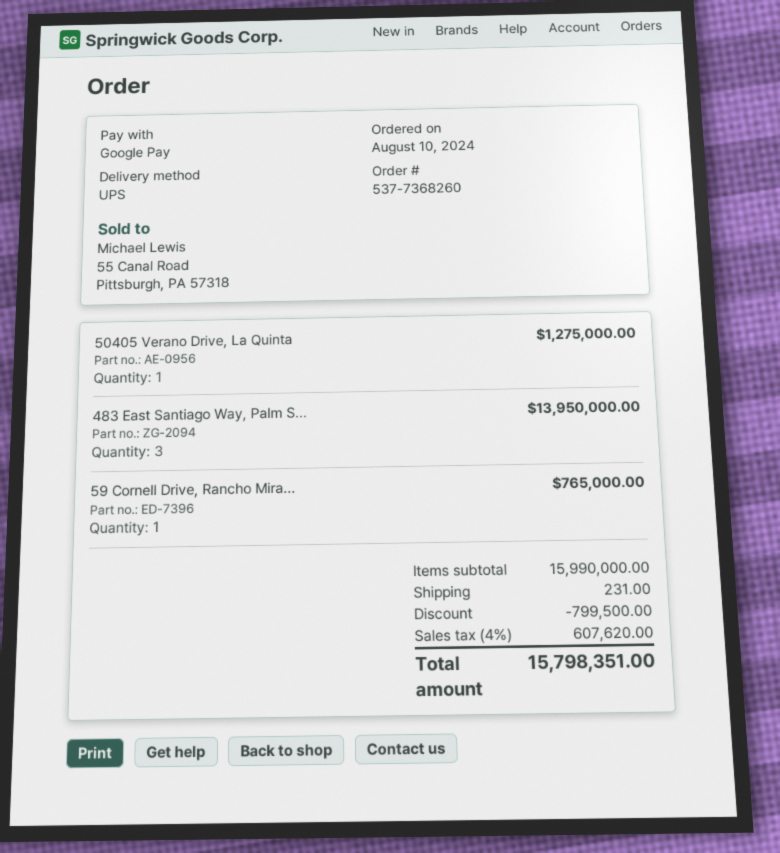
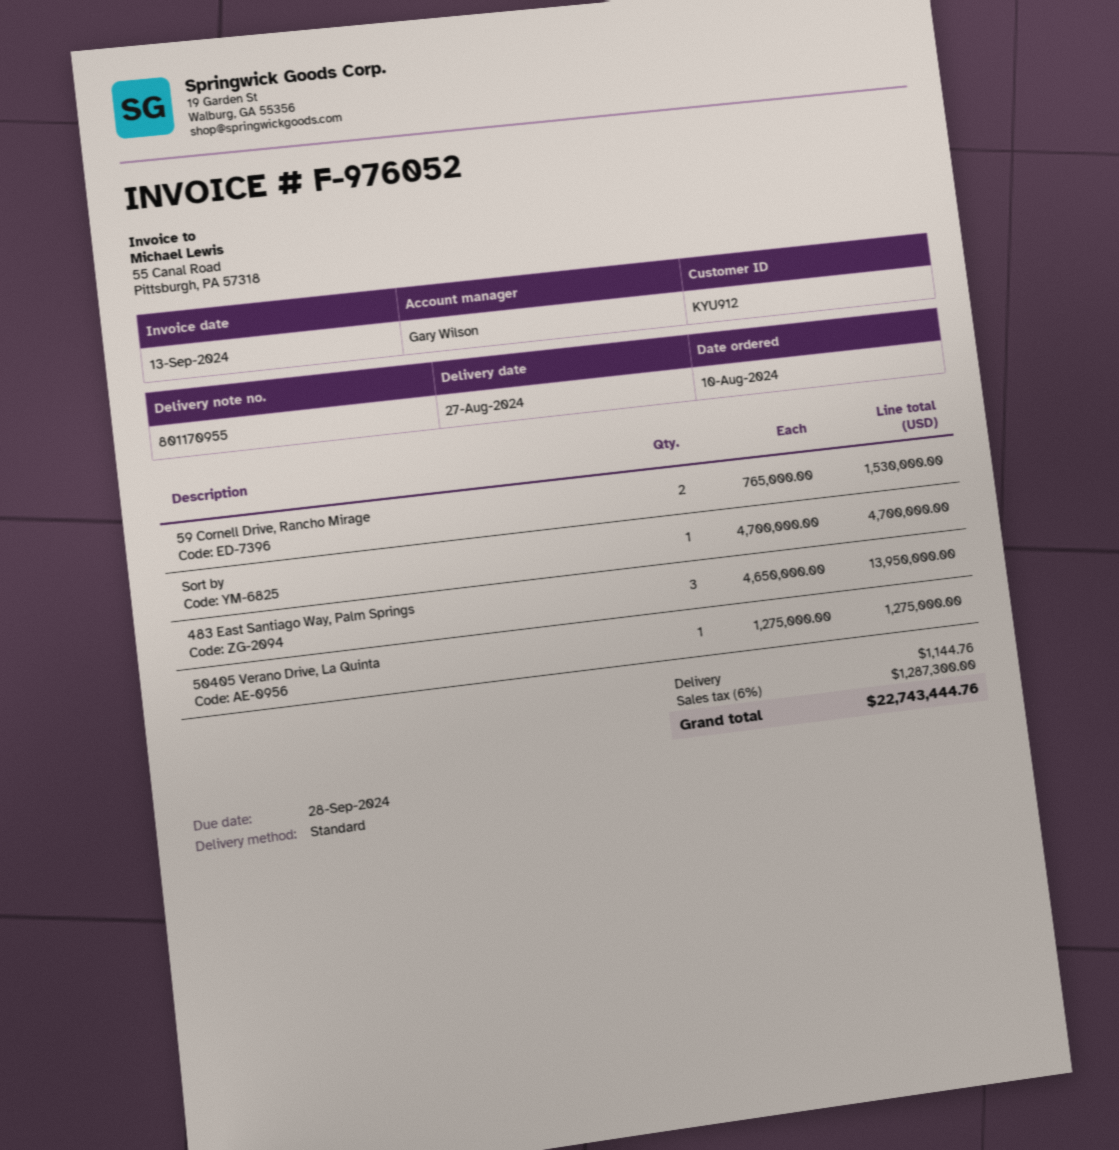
shipping method: UPS -> standard
59 Cornell Drive, Rancho Mira...: 1 for 765000.00 -> 2 for 1530000.00
Sort by: none -> 1 for 4700000.00
discount: 799500.00 -> none
shipping: 231.00 -> 1144.76
tax: 4% = 607620.00 -> 6% = 1287300.00
total: 15798351.00 -> 22743444.76

